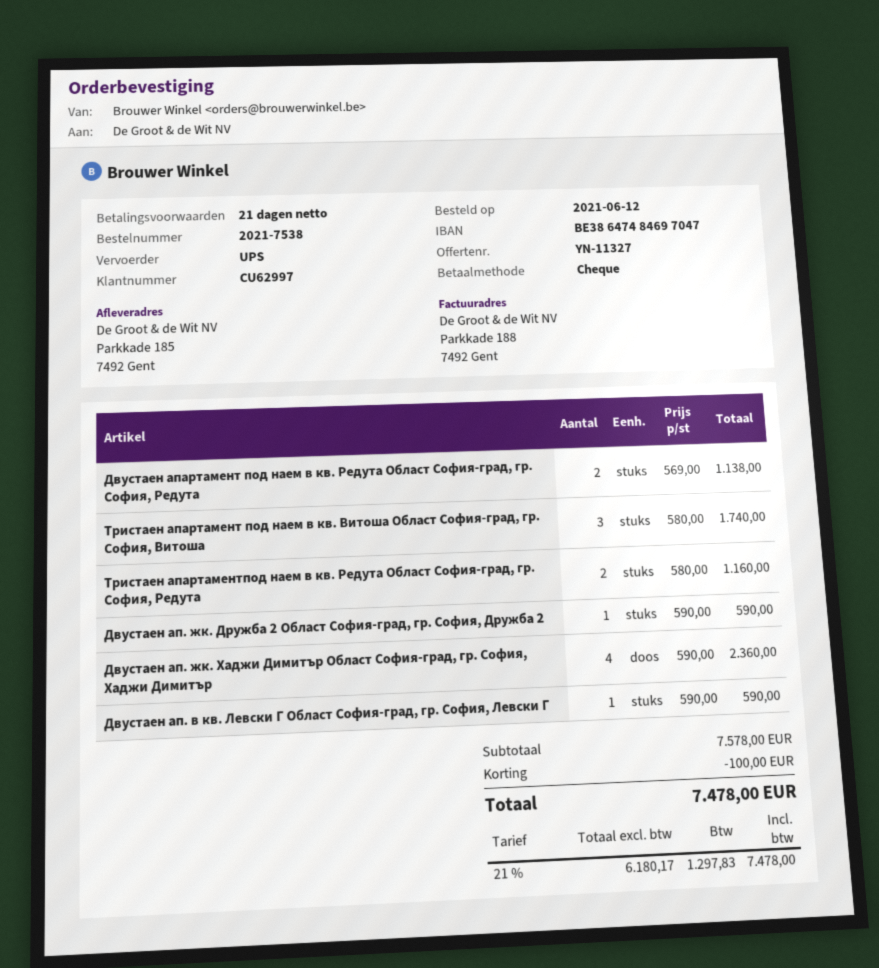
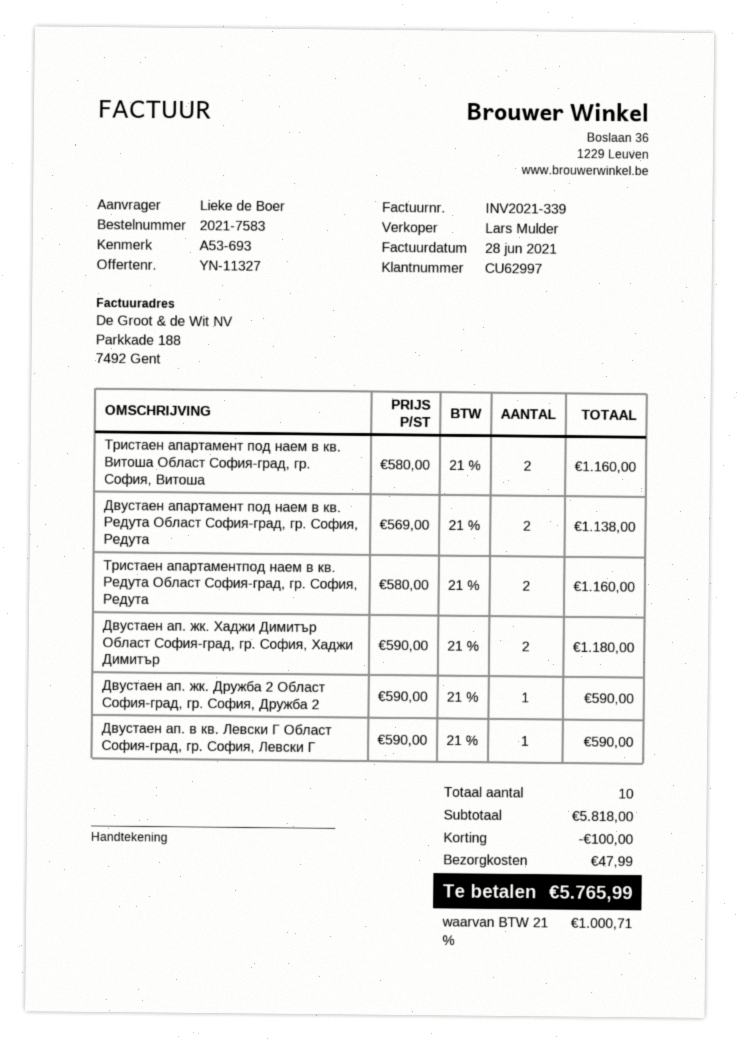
order number: 2021-7538 -> 2021-7583
Тристаен апартамент под наем в кв. Витоша Област София-град, гр. София, Витоша: 3 x 580.00 = 1740.00 -> 2 x 580.00 = 1160.00
Двустаен ап. жк. Хаджи Димитър Област София-град, гр. София, Хаджи Димитър: 4 x 590.00 = 2360.00 -> 2 x 590.00 = 1180.00
subtotal: 7578.00 -> 5818.00
shipping: none -> 47.99
tax: 21% = 1297.83 -> 21% = 1000.71
total: 7478.00 -> 5765.99

